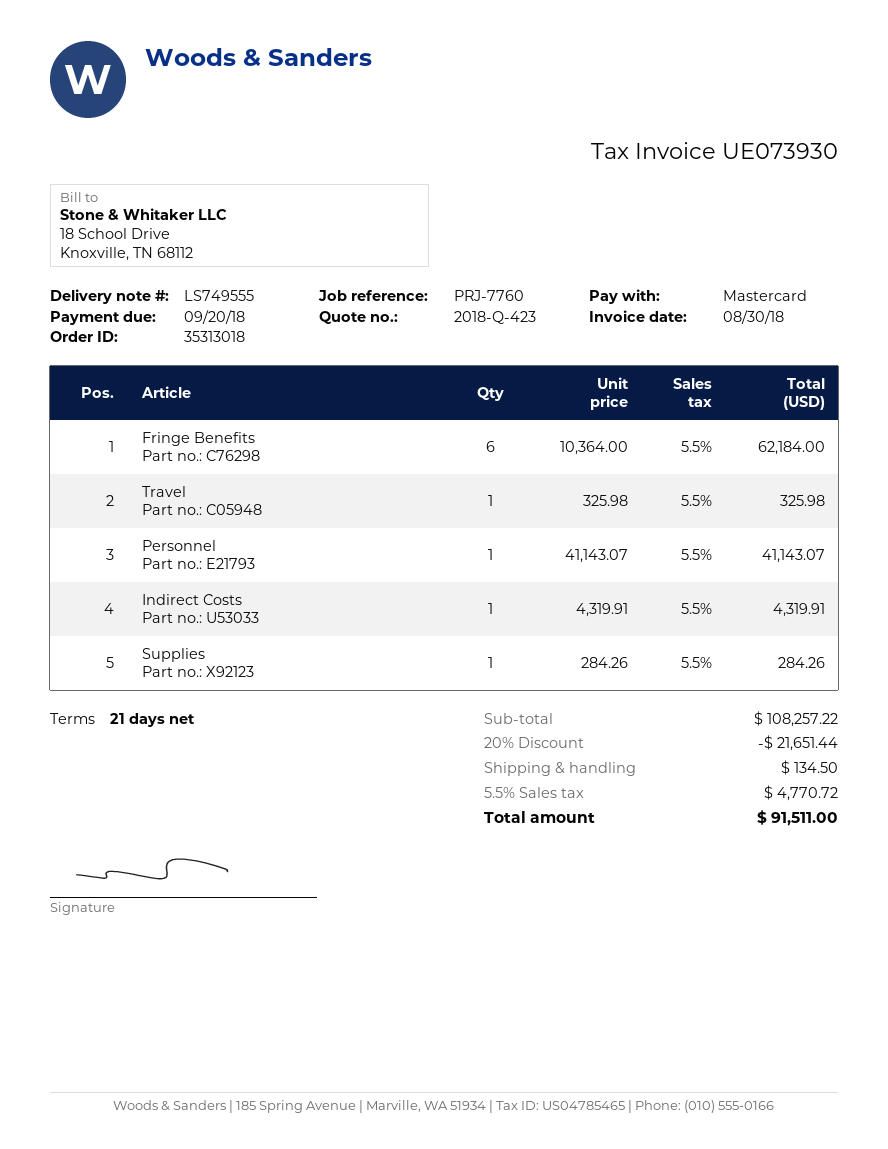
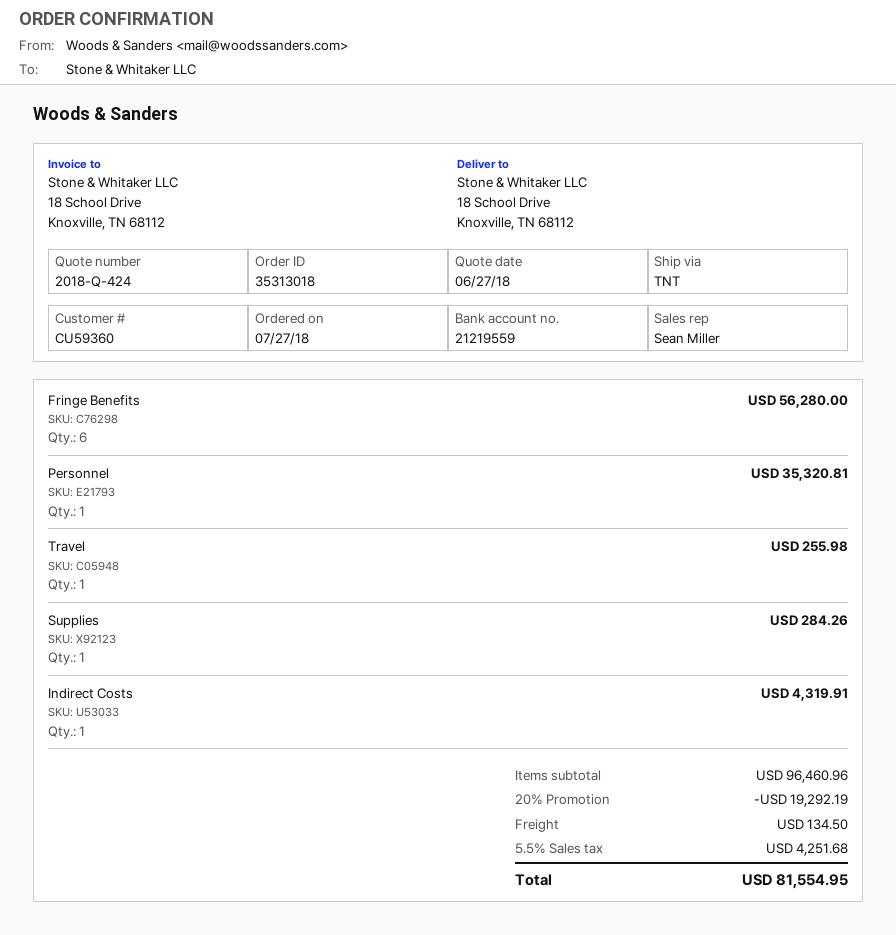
quote number: 2018-Q-423 -> 2018-Q-424
Fringe Benefits: 6 for 62184.00 -> 6 for 56280.00
Travel: 1 for 325.98 -> 1 for 255.98
Personnel: 1 for 41143.07 -> 1 for 35320.81
subtotal: 108257.22 -> 96460.96
discount: 20% = 21651.44 -> 20% = 19292.19
tax: 5.5% = 4770.72 -> 5.5% = 4251.68
total: 91511.00 -> 81554.95

